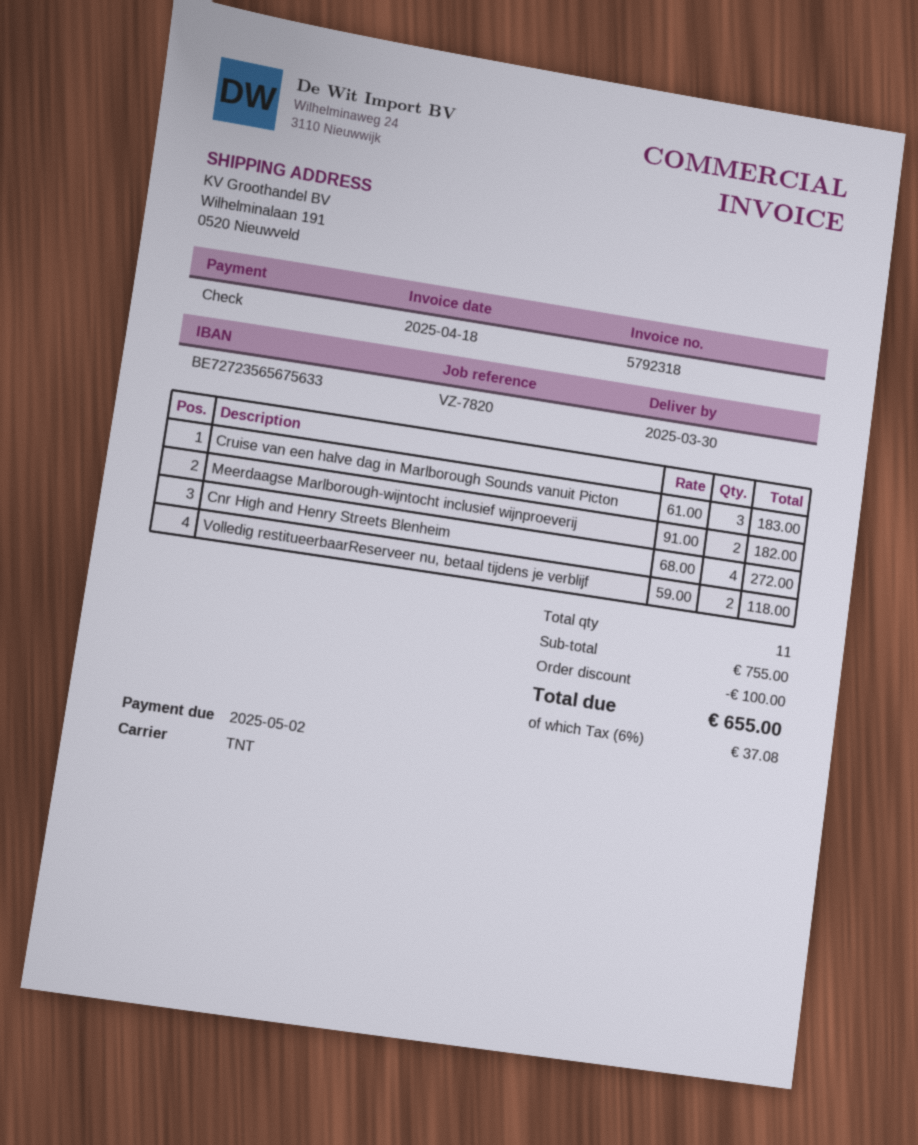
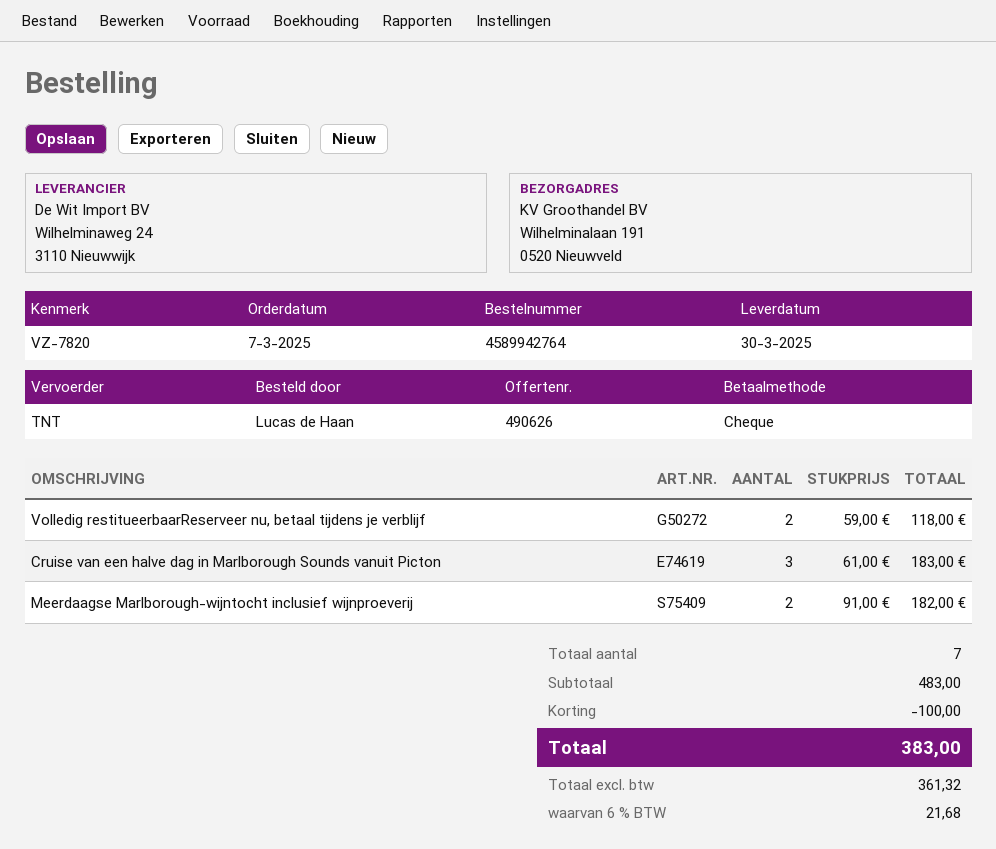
Cnr High and Henry Streets Blenheim: 4 x 68.00 = 272.00 -> none
total quantity: 11 -> 7
subtotal: 755.00 -> 483.00
tax: 6% = 37.08 -> 6% = 21.68
total: 655.00 -> 383.00

